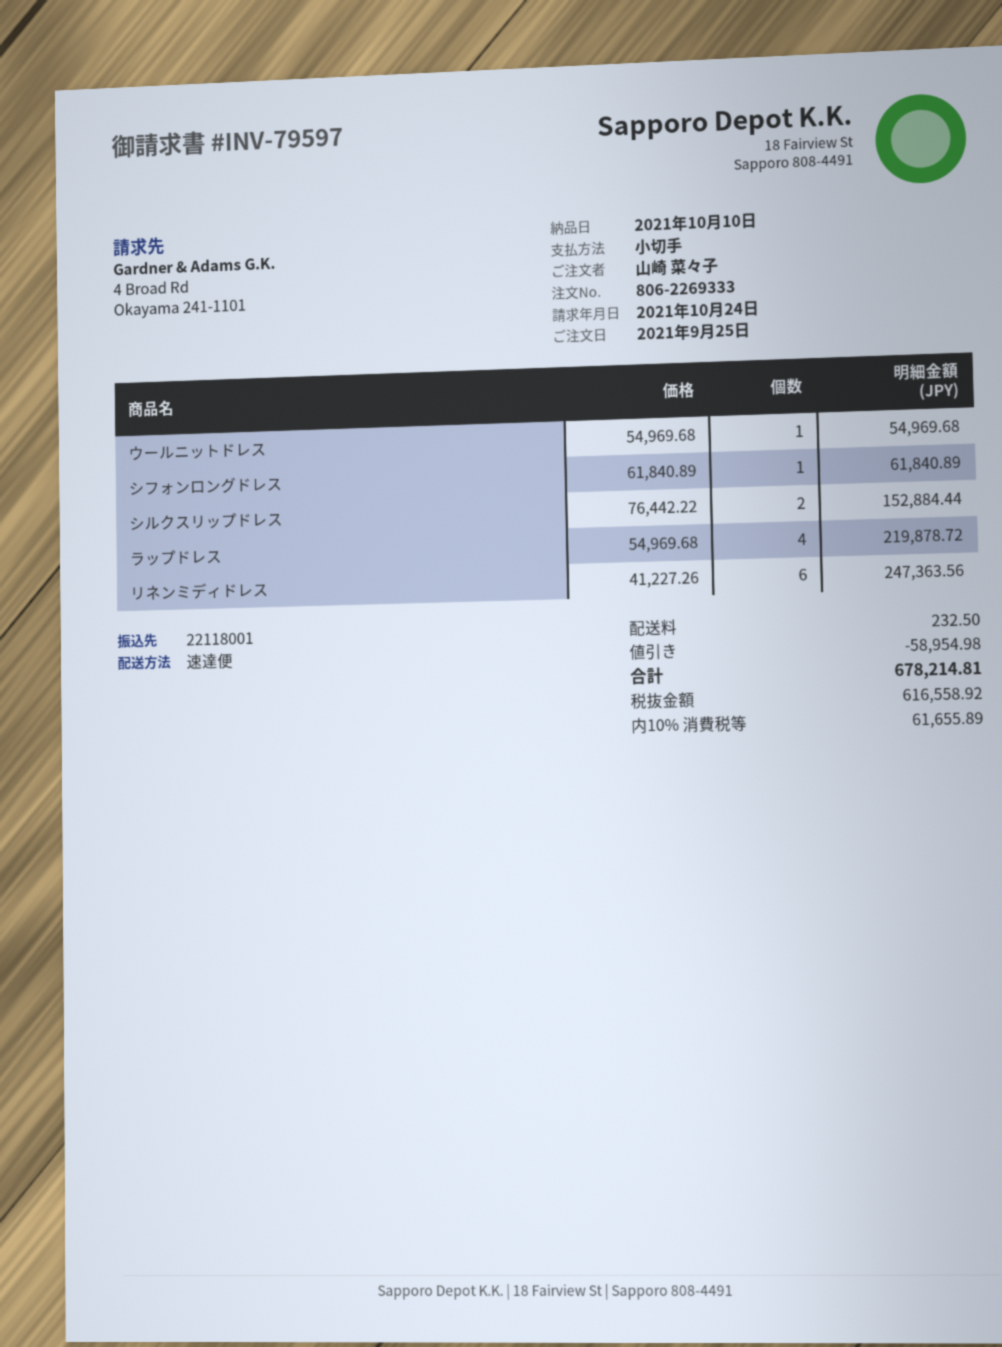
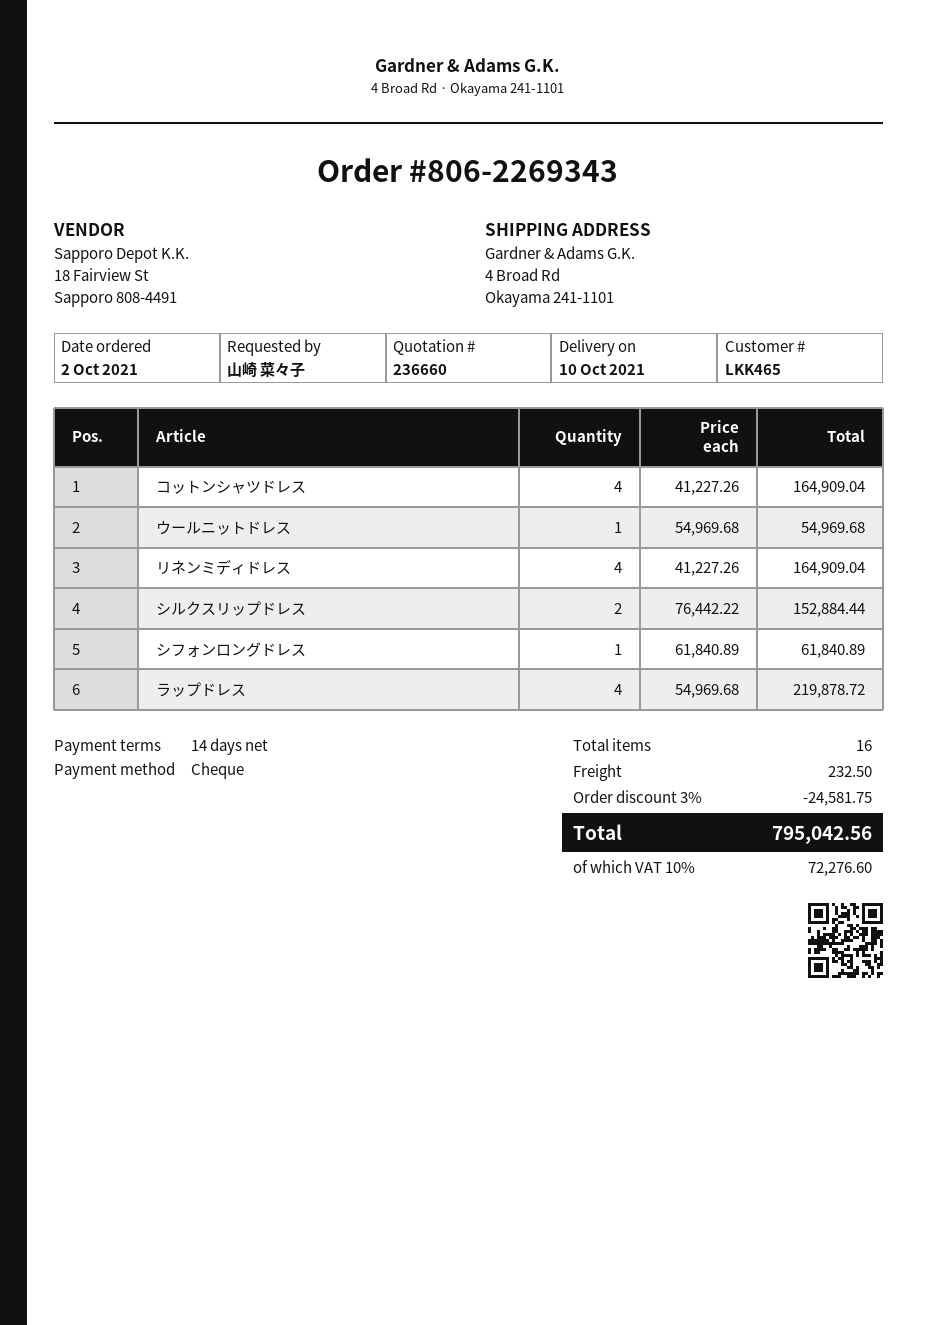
order number: 806-2269333 -> 806-2269343
order date: 2021-09-25 -> 2021-10-02
リネンミディドレス: 6 x 41227.26 = 247363.56 -> 4 x 41227.26 = 164909.04
コットンシャツドレス: none -> 4 x 41227.26 = 164909.04
discount: 58954.98 -> 24581.75
tax: 10% = 61655.89 -> 10% = 72276.60
total: 678214.81 -> 795042.56

